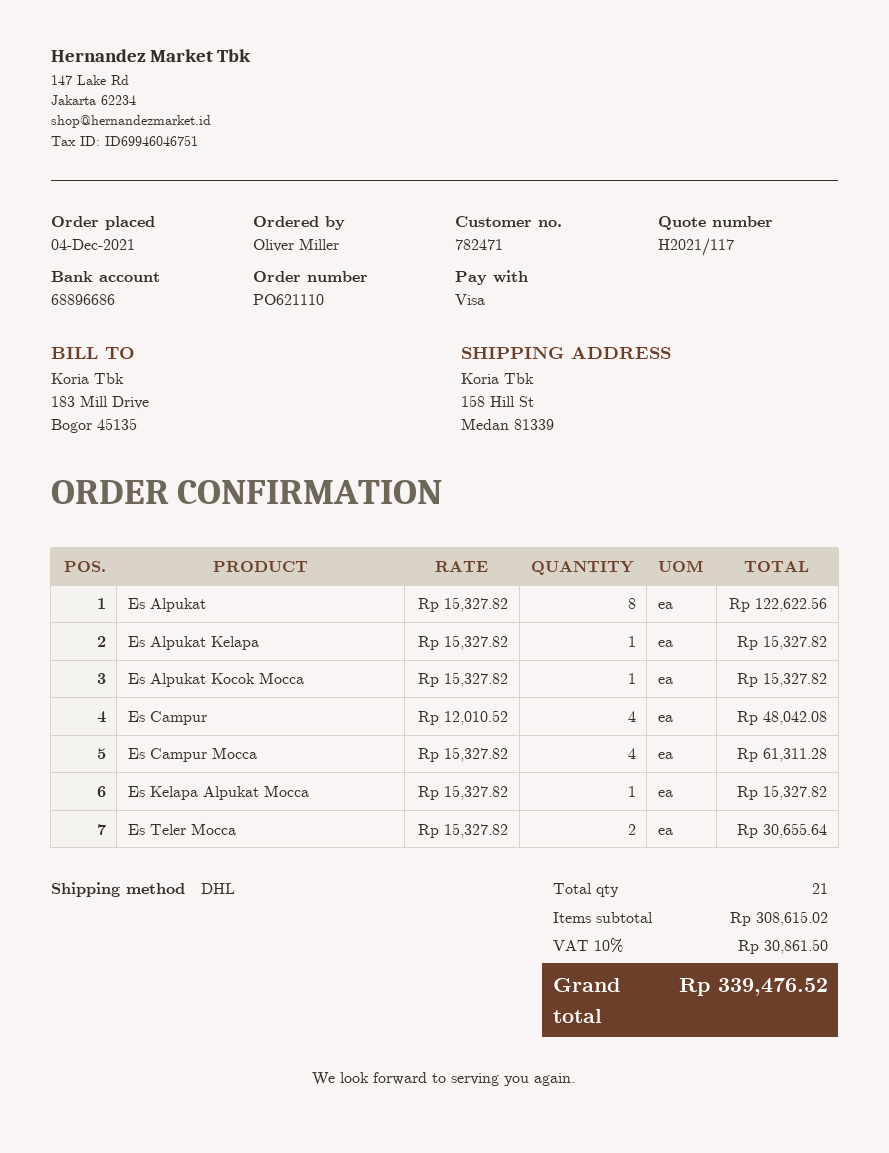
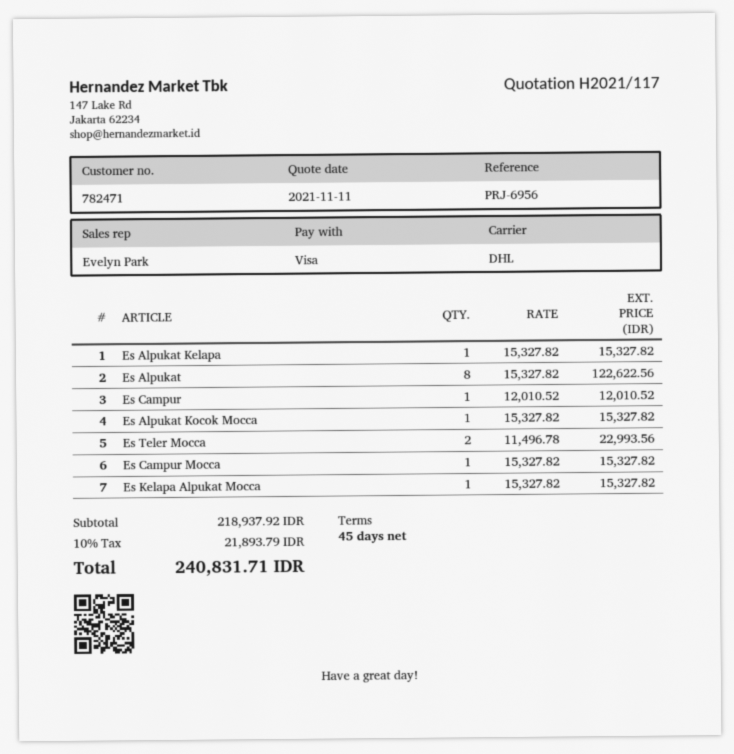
Es Campur: 4 x 12010.52 = 48042.08 -> 1 x 12010.52 = 12010.52
Es Campur Mocca: 4 x 15327.82 = 61311.28 -> 1 x 15327.82 = 15327.82
Es Teler Mocca: 2 x 15327.82 = 30655.64 -> 2 x 11496.78 = 22993.56
subtotal: 308615.02 -> 218937.92
tax: 10% = 30861.50 -> 10% = 21893.79
total: 339476.52 -> 240831.71

